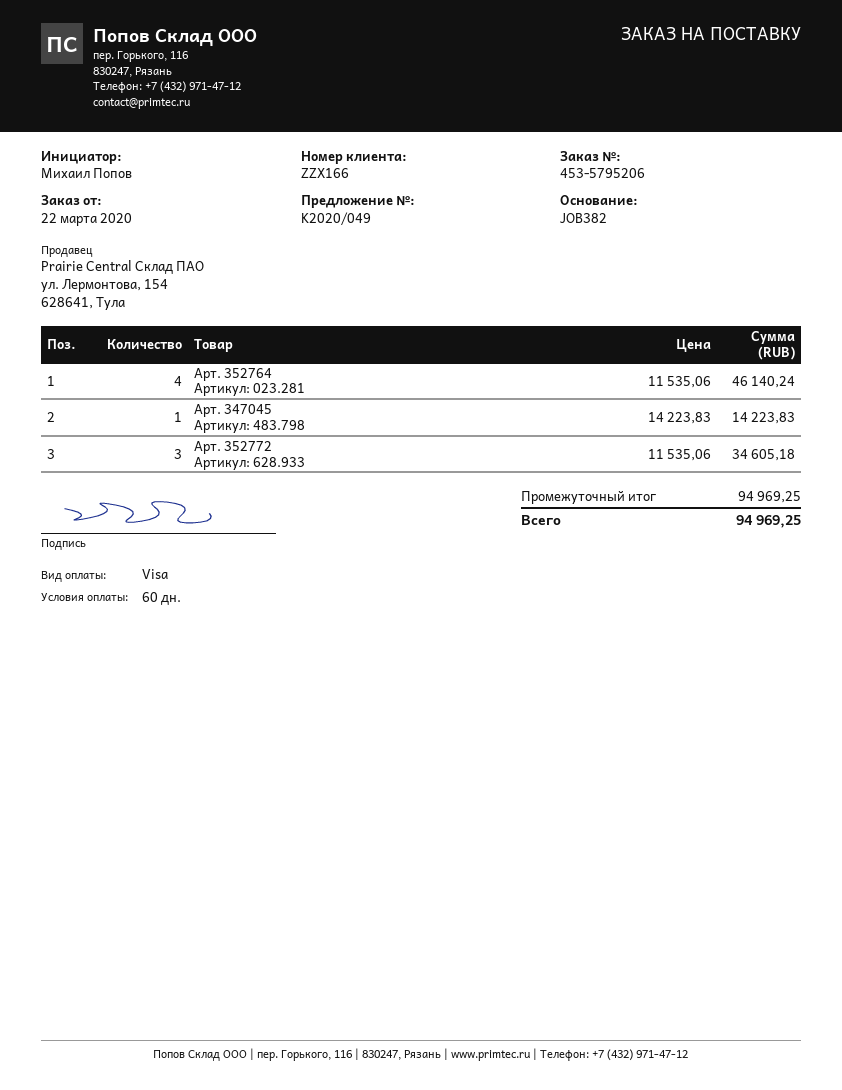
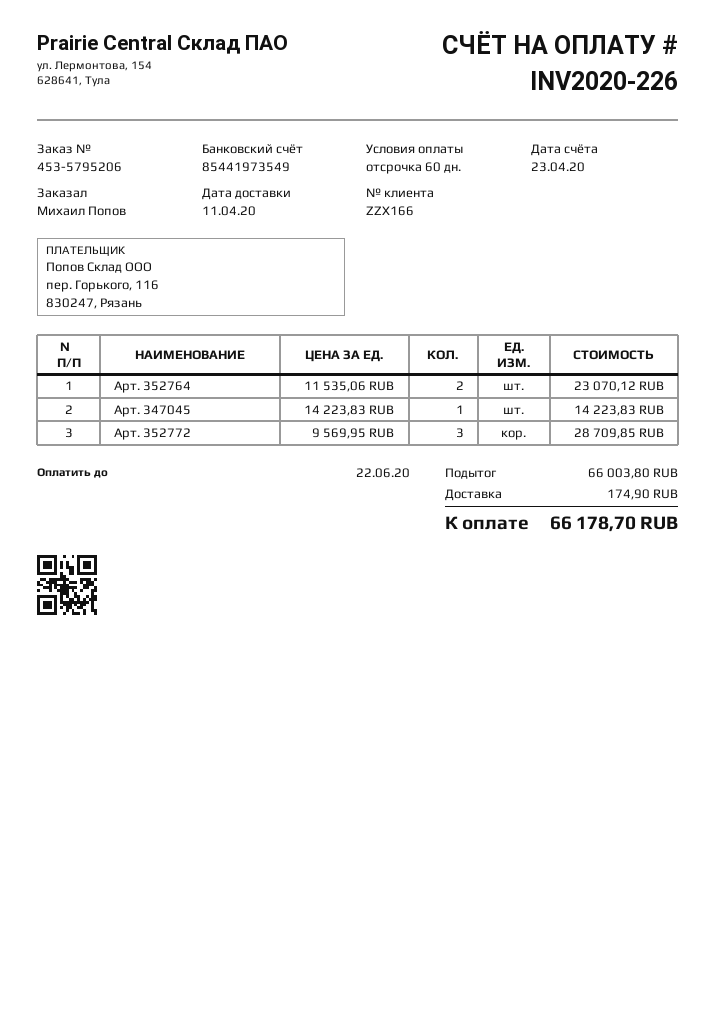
Арт. 352764: 4 x 11535.06 = 46140.24 -> 2 x 11535.06 = 23070.12
Арт. 352772: 3 x 11535.06 = 34605.18 -> 3 x 9569.95 = 28709.85
subtotal: 94969.25 -> 66003.80
shipping: none -> 174.90
total: 94969.25 -> 66178.70

